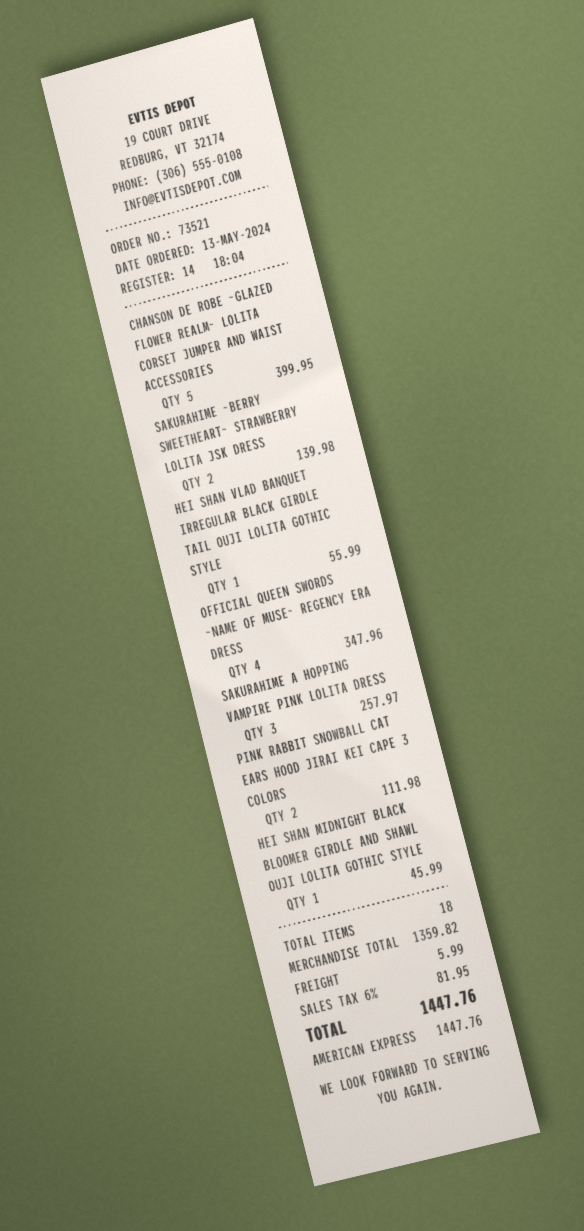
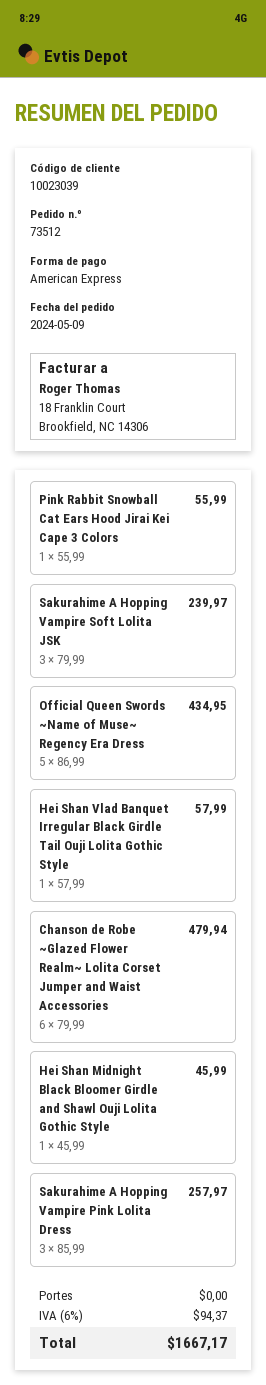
order number: 73521 -> 73512
order date: 2024-05-13 -> 2024-05-09
CHANSON DE ROBE ~GLAZED FLOWER REALM~ LOLITA CORSET JUMPER AND WAIST ACCESSORIES: 5 for 399.95 -> 6 for 479.94
SAKURAHIME ~BERRY SWEETHEART~ STRAWBERRY LOLITA JSK DRESS: 2 for 139.98 -> none
HEI SHAN VLAD BANQUET IRREGULAR BLACK GIRDLE TAIL OUJI LOLITA GOTHIC STYLE: 1 for 55.99 -> 1 for 57.99
OFFICIAL QUEEN SWORDS ~NAME OF MUSE~ REGENCY ERA DRESS: 4 for 347.96 -> 5 for 434.95
PINK RABBIT SNOWBALL CAT EARS HOOD JIRAI KEI CAPE 3 COLORS: 2 for 111.98 -> 1 for 55.99
Sakurahime A Hopping Vampire Soft Lolita JSK: none -> 3 for 239.97
shipping: 5.99 -> 0.00
tax: 6% = 81.95 -> 6% = 94.37
total: 1447.76 -> 1667.17

